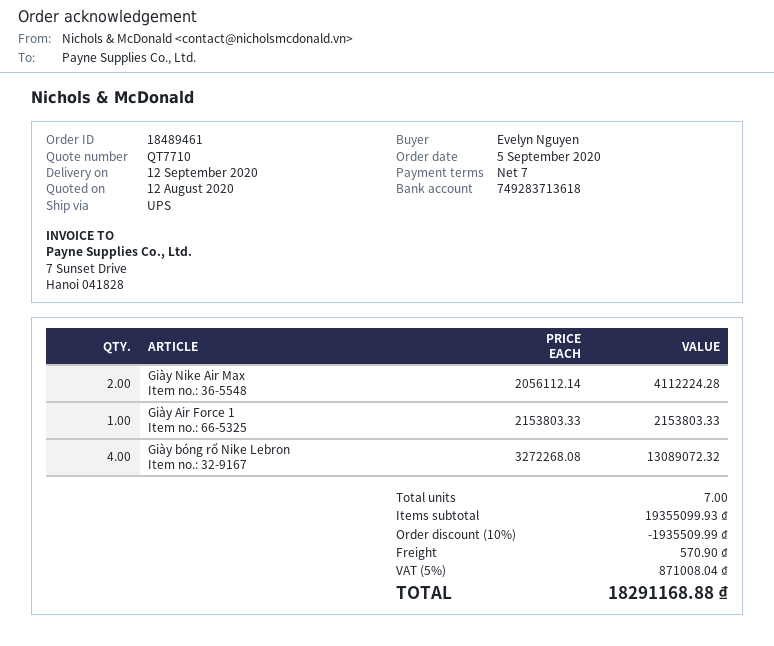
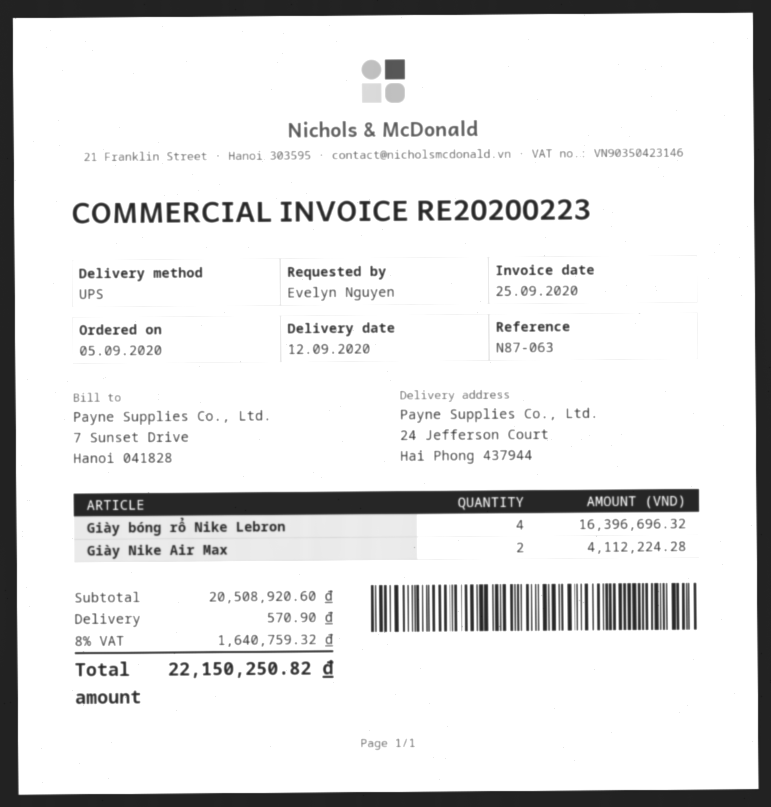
Giày Air Force 1: 1 for 2153803.33 -> none
Giày bóng rổ Nike Lebron: 4 for 13089072.32 -> 4 for 16396696.32
subtotal: 19355099.93 -> 20508920.60
discount: 10% = 1935509.99 -> none
tax: 5% = 871008.04 -> 8% = 1640759.32
total: 18291168.88 -> 22150250.82

